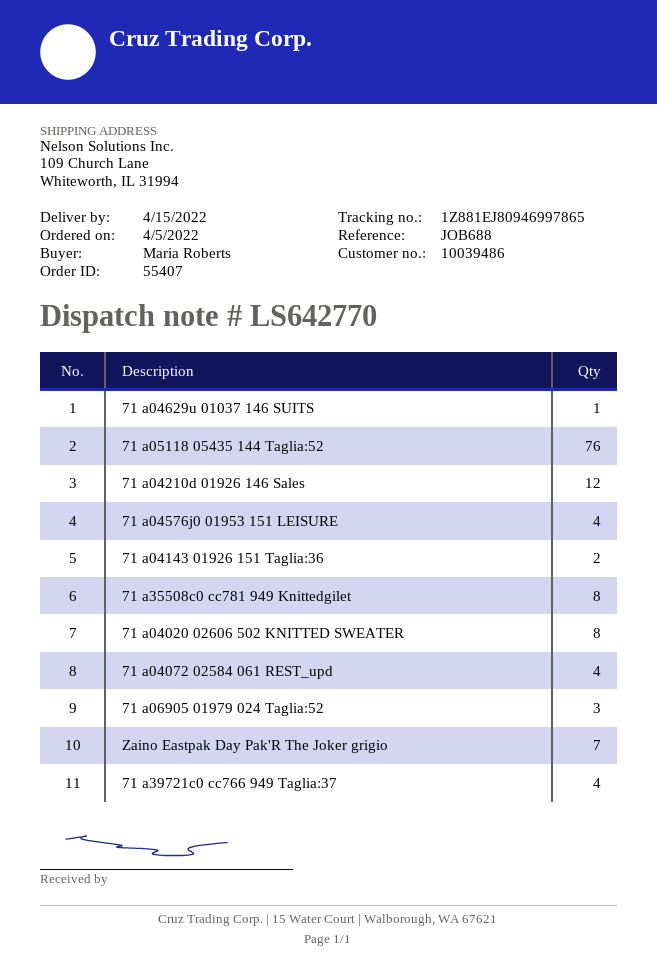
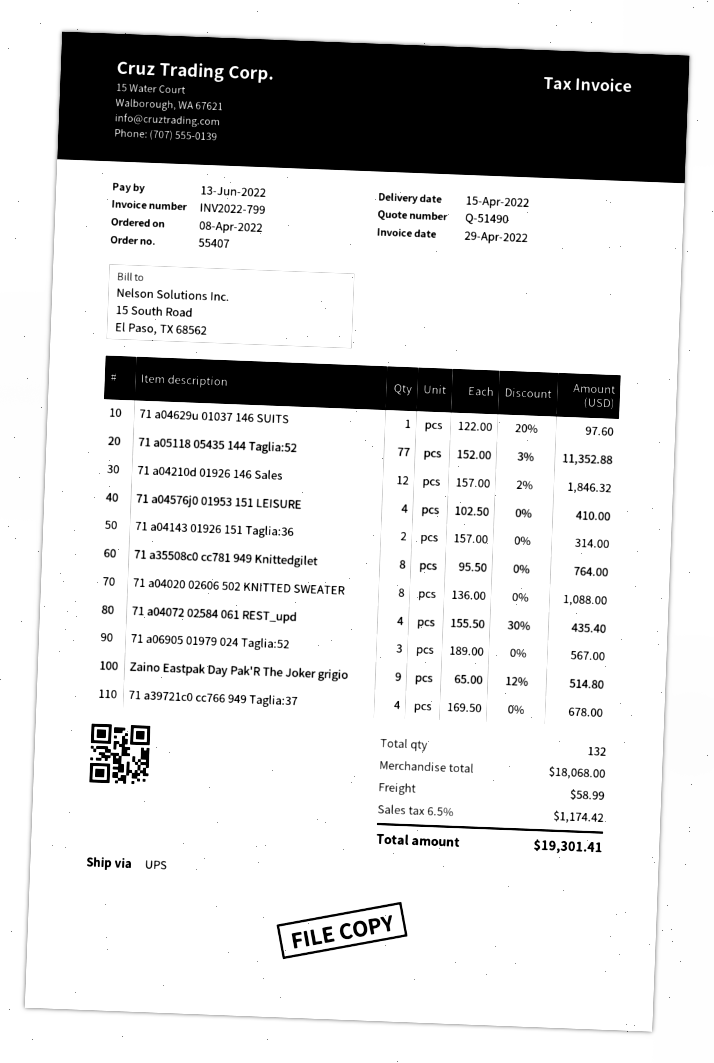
order date: 2022-04-05 -> 2022-04-08
71 a05118 05435 144 Taglia:52: 76 -> 77
Zaino Eastpak Day Pak'R The Joker grigio: 7 -> 9

